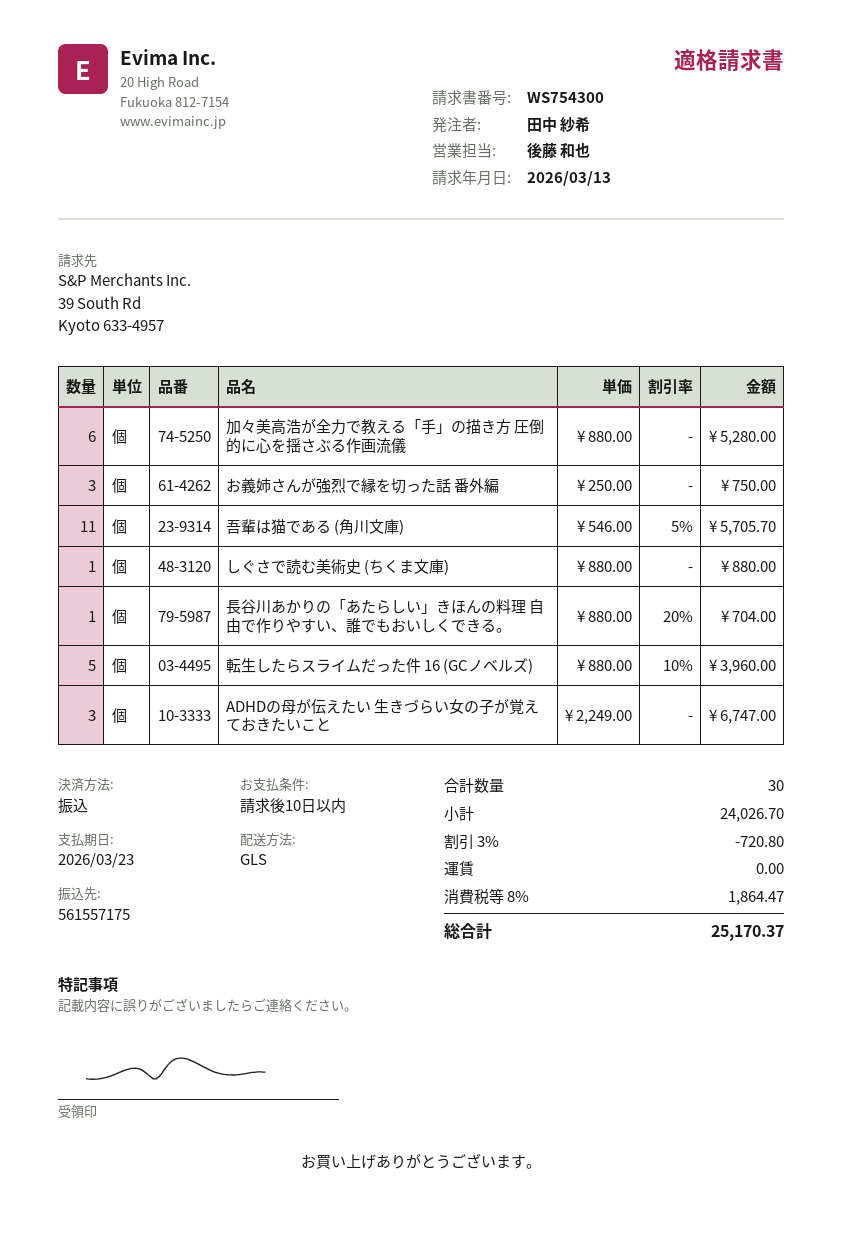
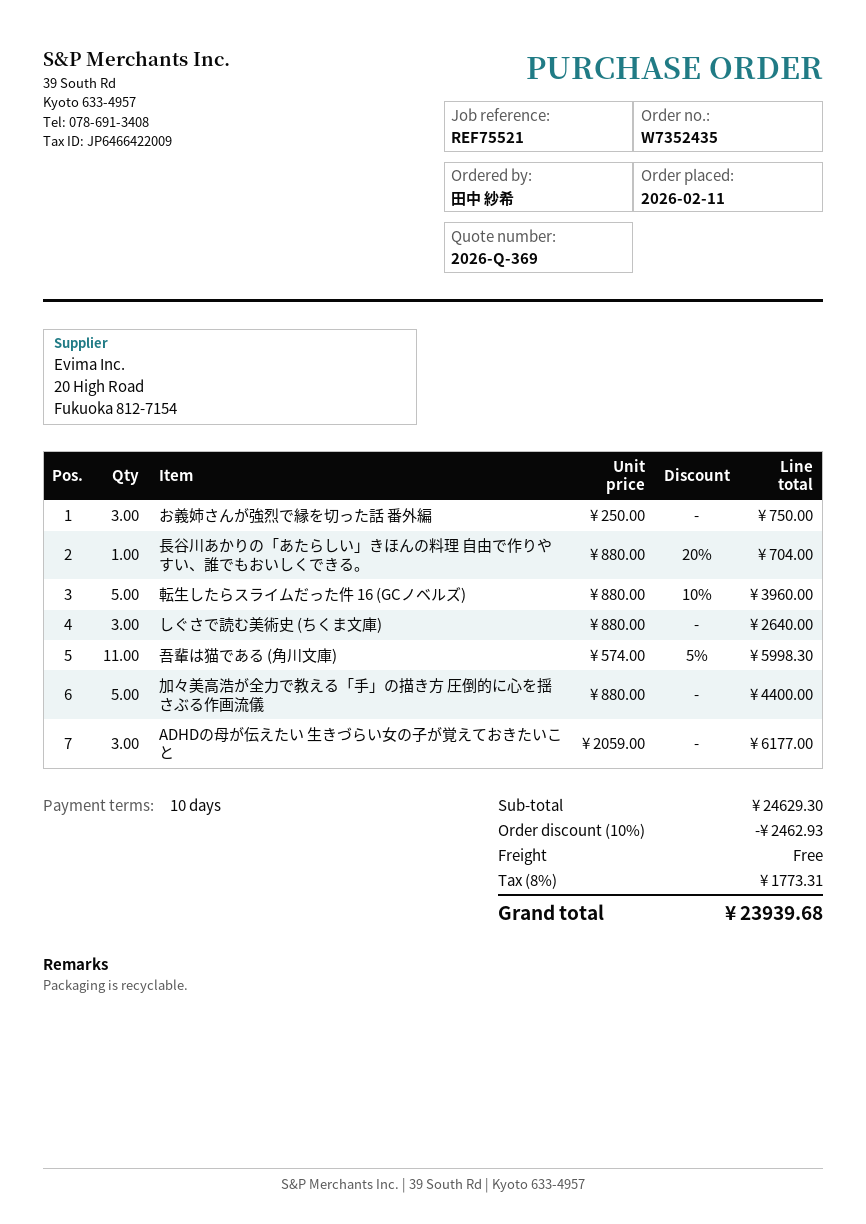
加々美高浩が全力で教える「手」の描き方 圧倒的に心を揺さぶる作画流儀: 6 x 880.00 = 5280.00 -> 5 x 880.00 = 4400.00
吾輩は猫である (角川文庫): 11 x 546.00 - 5% = 5705.70 -> 11 x 574.00 - 5% = 5998.30
しぐさで読む美術史 (ちくま文庫): 1 x 880.00 = 880.00 -> 3 x 880.00 = 2640.00
ADHDの母が伝えたい 生きづらい女の子が覚えておきたいこと: 3 x 2249.00 = 6747.00 -> 3 x 2059.00 = 6177.00
subtotal: 24026.70 -> 24629.30
discount: 3% = 720.80 -> 10% = 2462.93
tax: 8% = 1864.47 -> 8% = 1773.31
total: 25170.37 -> 23939.68

